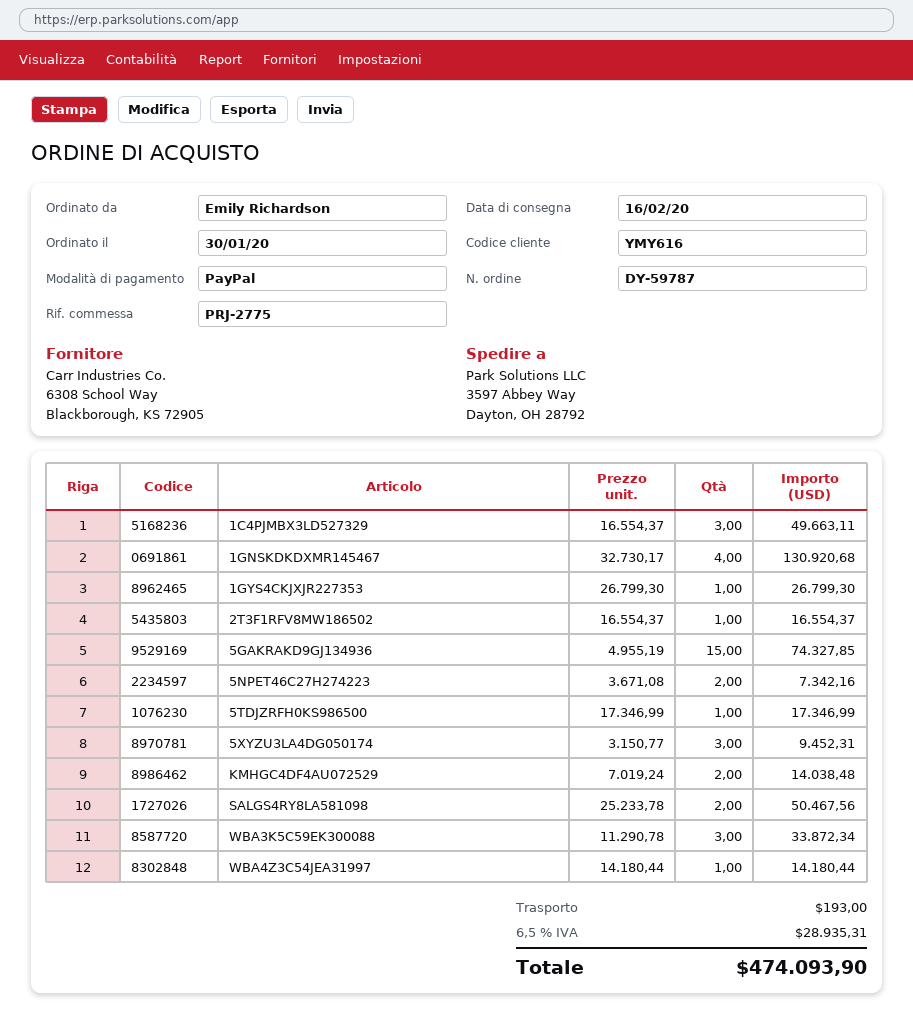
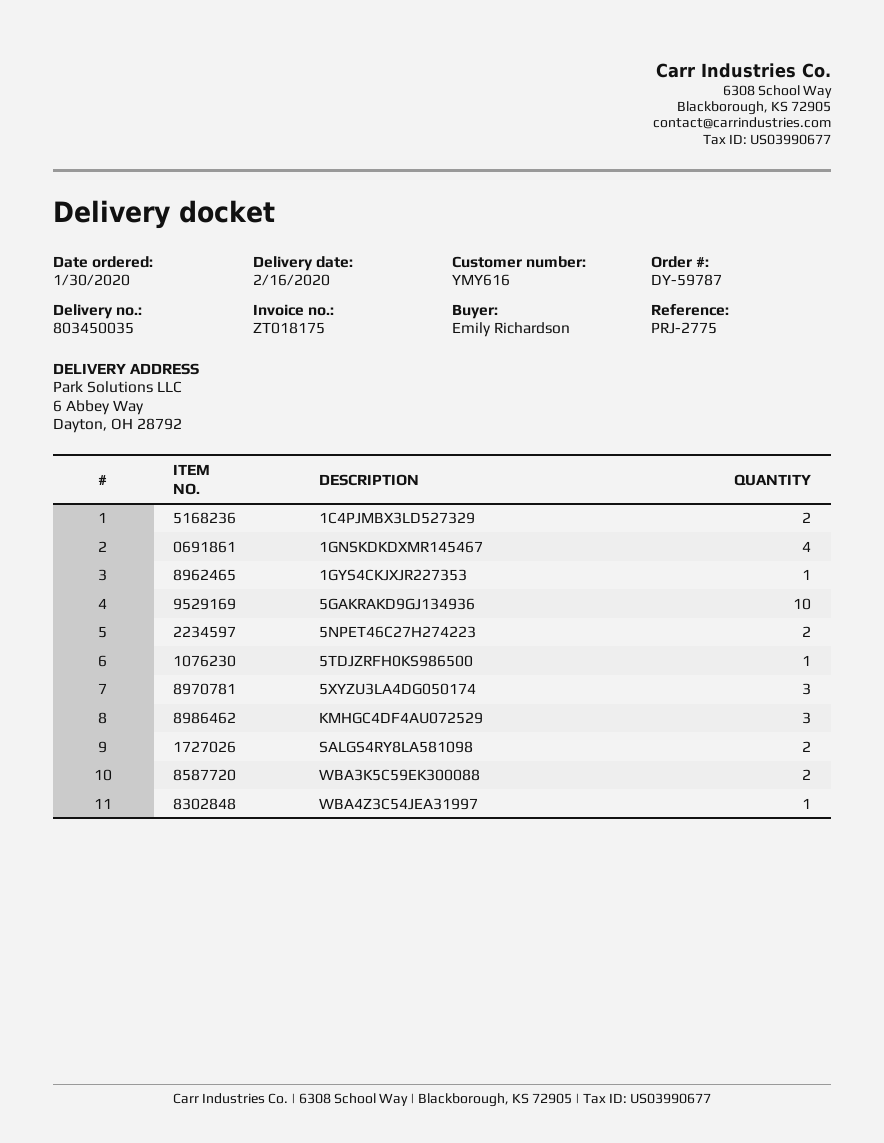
ship to: 3597 Abbey Way, Dayton, OH 28792 -> 6 Abbey Way, Dayton, OH 28792
1C4PJMBX3LD527329: 3 -> 2
2T3F1RFV8MW186502: 1 -> none
5GAKRAKD9GJ134936: 15 -> 10
KMHGC4DF4AU072529: 2 -> 3
WBA3K5C59EK300088: 3 -> 2

